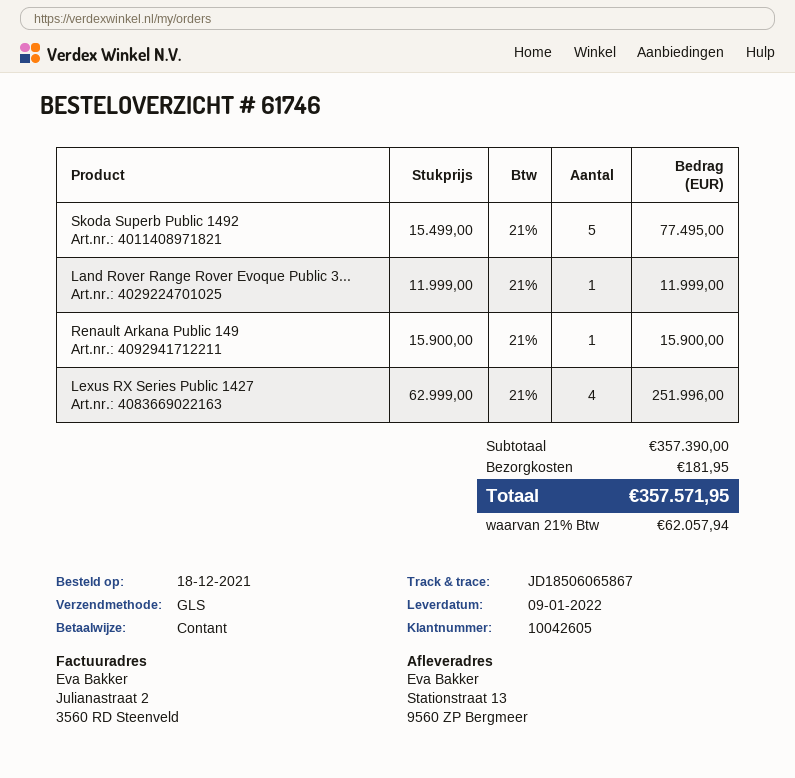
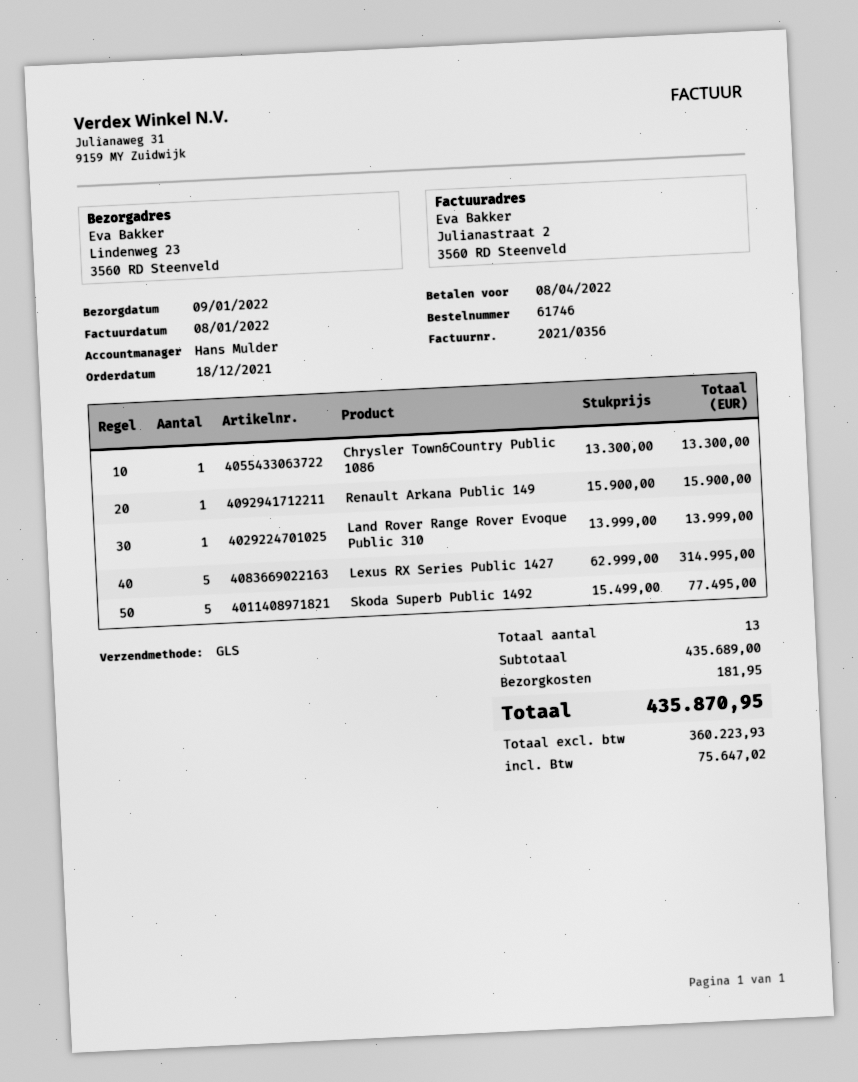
ship to: Stationstraat 13, 9560 ZP Bergmeer -> Lindenweg 23, 3560 RD Steenveld
Land Rover Range Rover Evoque Public 3...: 1 x 11999.00 = 11999.00 -> 1 x 13999.00 = 13999.00
Lexus RX Series Public 1427: 4 x 62999.00 = 251996.00 -> 5 x 62999.00 = 314995.00
Chrysler Town&Country Public 1086: none -> 1 x 13300.00 = 13300.00
subtotal: 357390.00 -> 435689.00
tax: 62057.94 -> 75647.02
total: 357571.95 -> 435870.95

